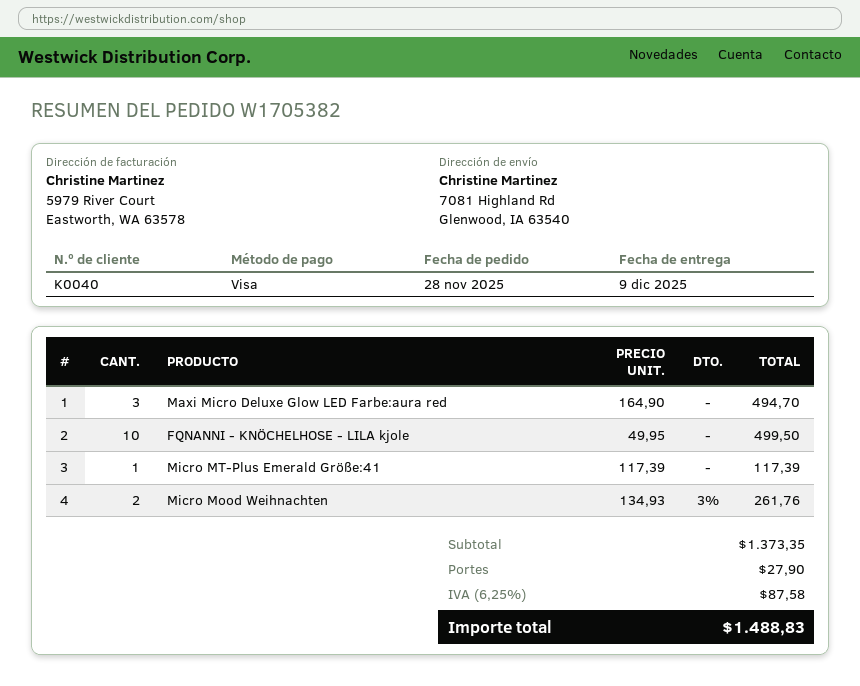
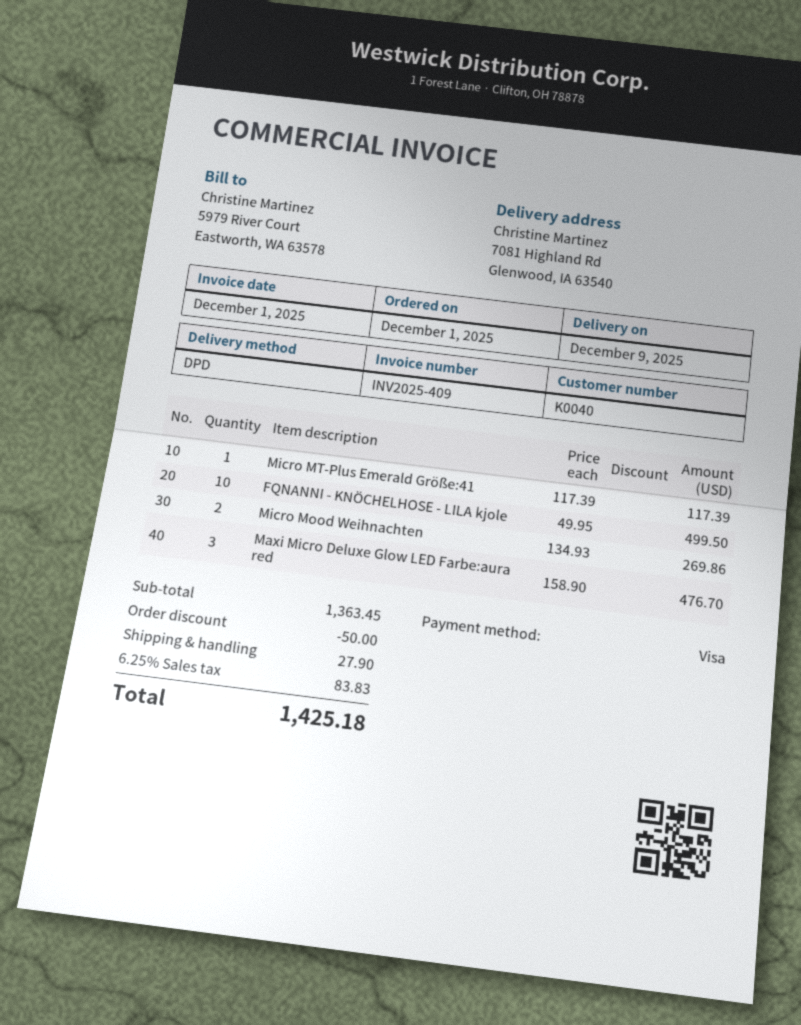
order date: 2025-11-28 -> 2025-12-01
Maxi Micro Deluxe Glow LED Farbe:aura red: 3 x 164.90 = 494.70 -> 3 x 158.90 = 476.70
Micro Mood Weihnachten: 2 x 134.93 - 3% = 261.76 -> 2 x 134.93 = 269.86
subtotal: 1373.35 -> 1363.45
discount: none -> 50.00
tax: 6.25% = 87.58 -> 6.25% = 83.83
total: 1488.83 -> 1425.18

